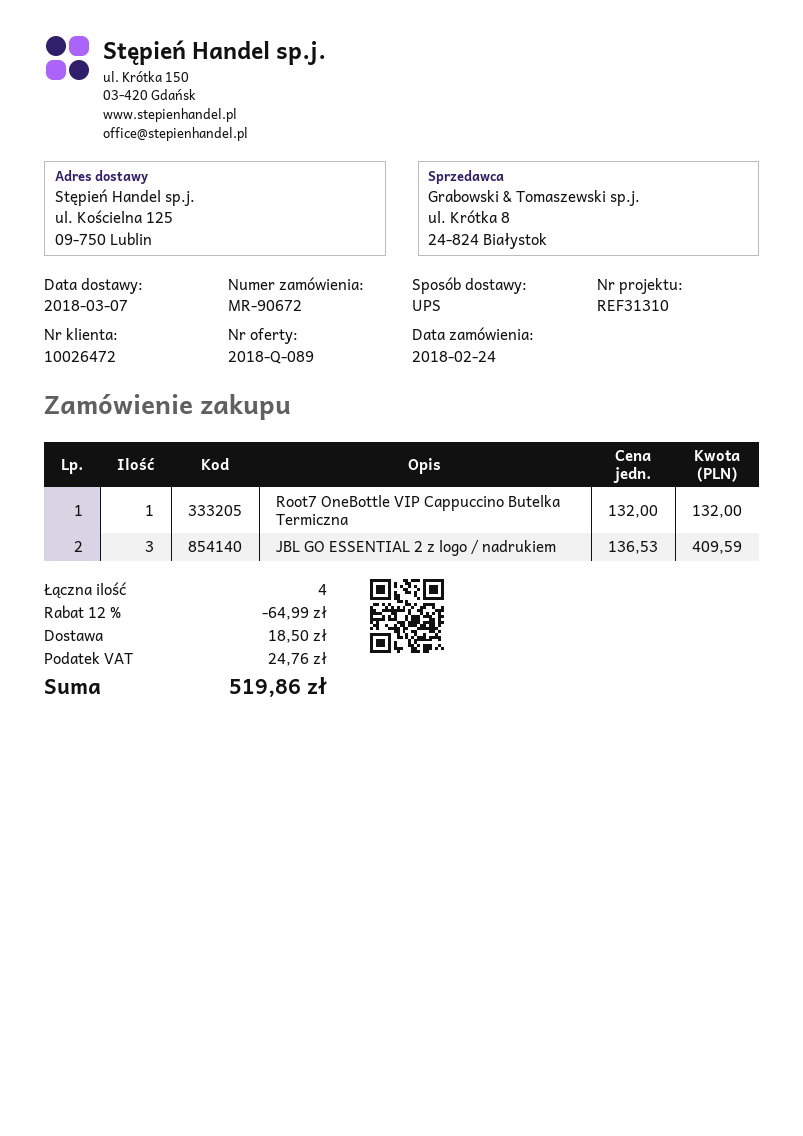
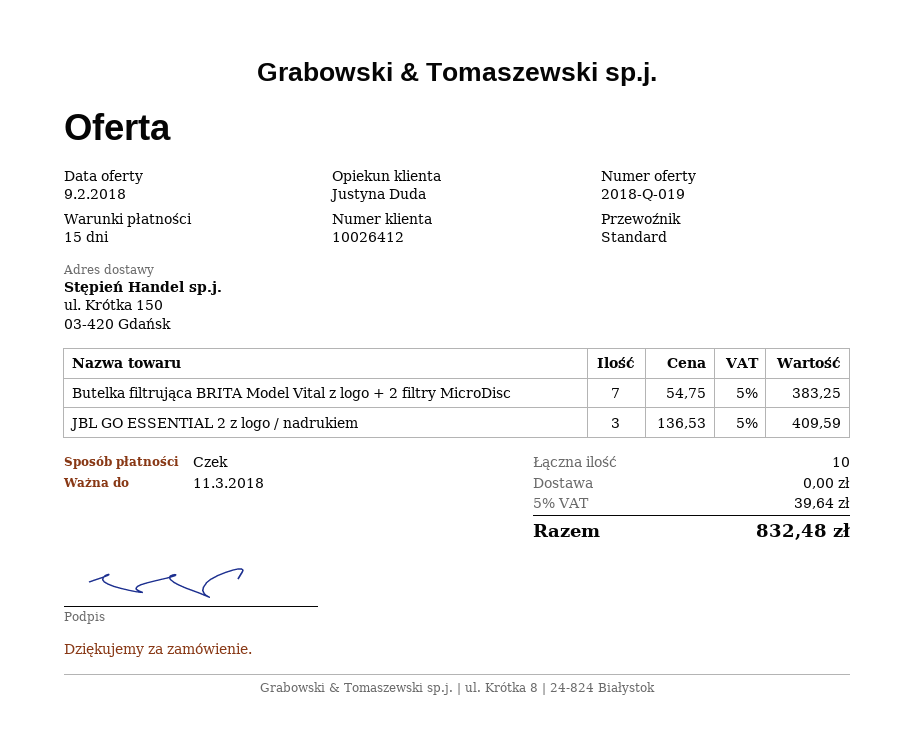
quote number: 2018-Q-089 -> 2018-Q-019
customer number: 10026472 -> 10026412
shipping method: UPS -> standard
ship to: ul. Kościelna 125, 09-750 Lublin -> ul. Krótka 150, 03-420 Gdańsk
Root7 OneBottle VIP Cappuccino Butelka Termiczna: 1 x 132.00 = 132.00 -> none
Butelka filtrująca BRITA Model Vital z logo + 2 filtry MicroDisc: none -> 7 x 54.75 = 383.25
total quantity: 4 -> 10
discount: 12% = 64.99 -> none
shipping: 18.50 -> 0.00
tax: 24.76 -> 39.64
total: 519.86 -> 832.48

